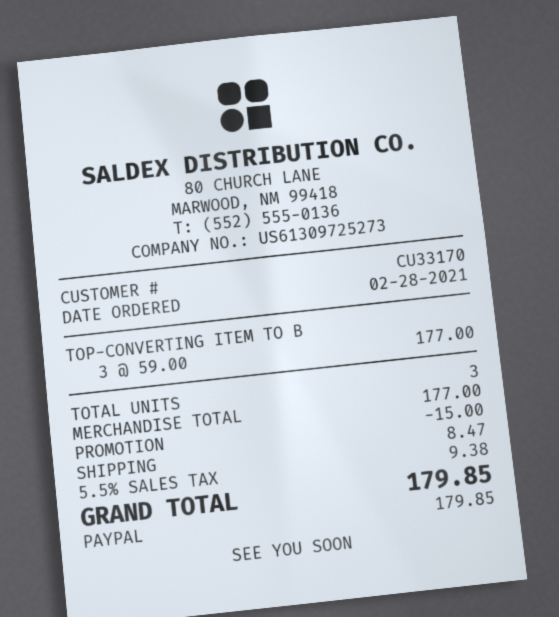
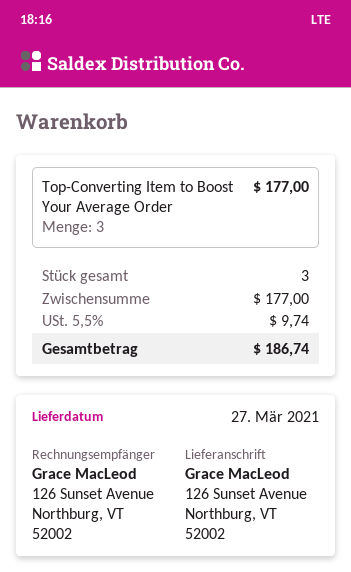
discount: 15.00 -> none
shipping: 8.47 -> none
tax: 5.5% = 9.38 -> 5.5% = 9.74
total: 179.85 -> 186.74

